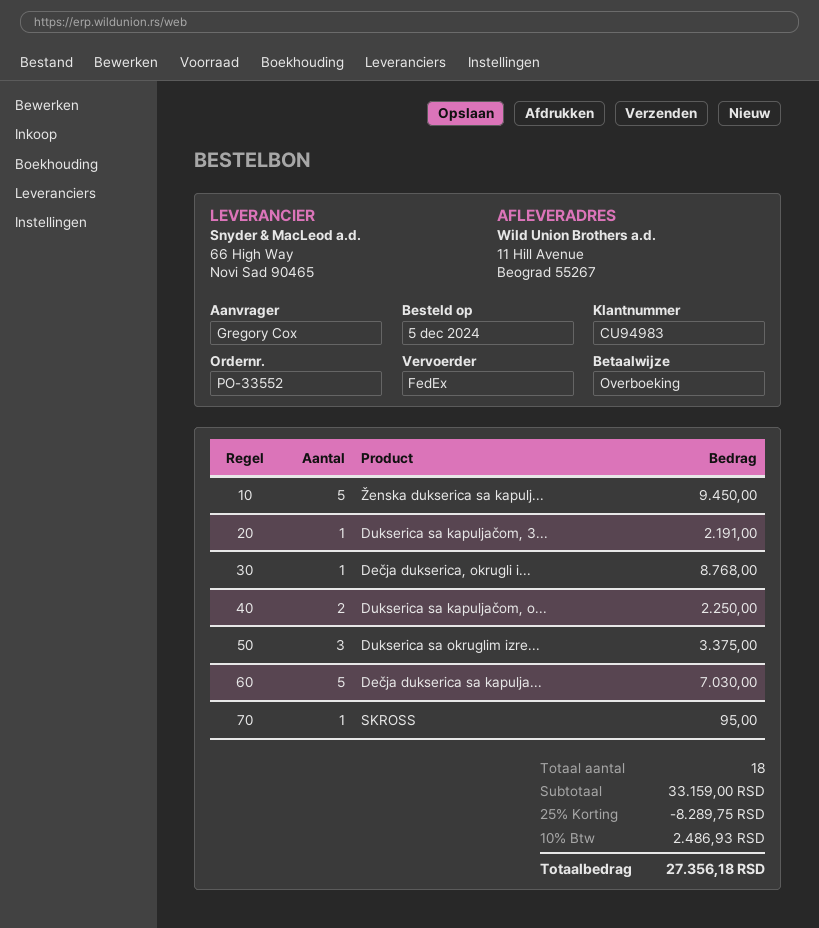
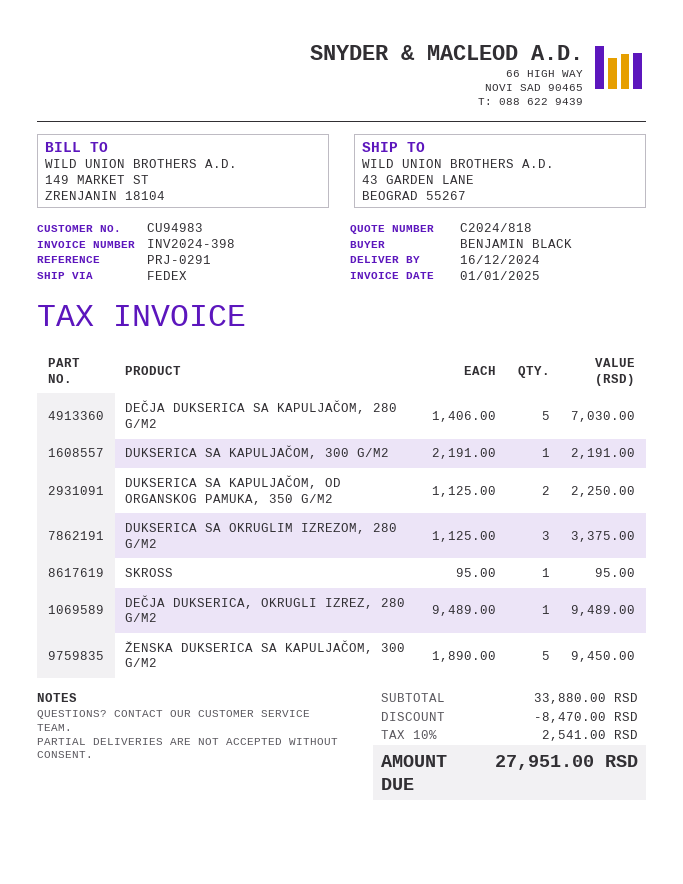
ordered by: Gregory Cox -> BENJAMIN BLACK
ship to: 11 Hill Avenue, Beograd 55267 -> 43 GARDEN LANE, BEOGRAD 55267
Dečja dukserica, okrugli i...: 1 for 8768.00 -> 1 for 9489.00
subtotal: 33159.00 -> 33880.00
discount: 8289.75 -> 8470.00
tax: 10% = 2486.93 -> 10% = 2541.00
total: 27356.18 -> 27951.00

